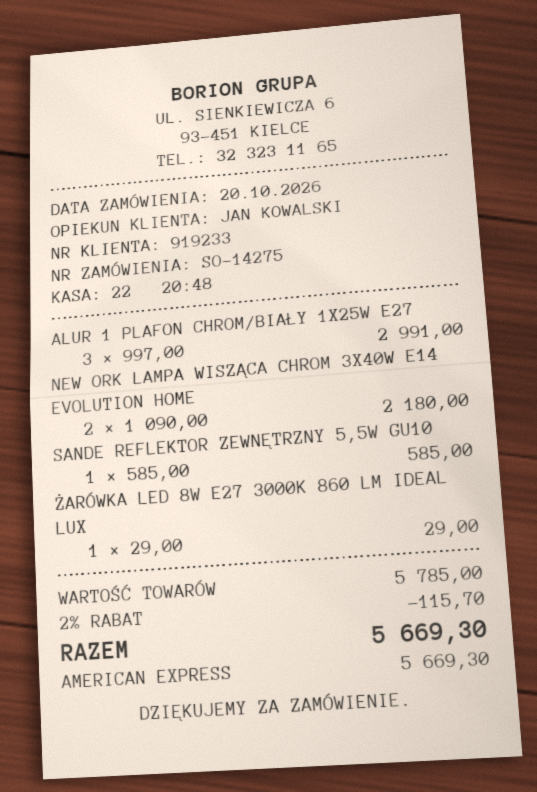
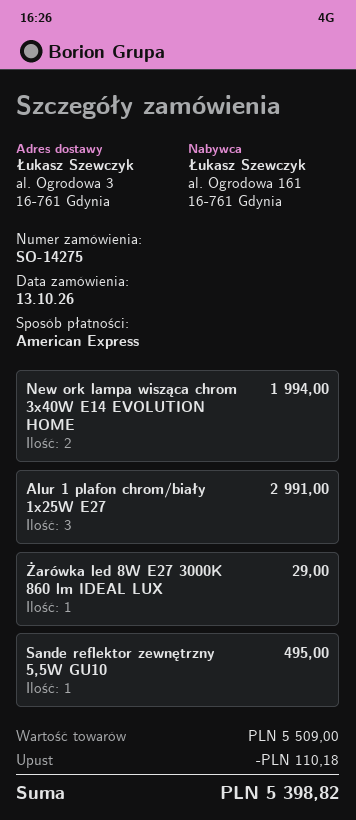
order date: 2026-10-20 -> 2026-10-13
NEW ORK LAMPA WISZĄCA CHROM 3X40W E14 EVOLUTION HOME: 2 for 2180.00 -> 2 for 1994.00
SANDE REFLEKTOR ZEWNĘTRZNY 5,5W GU10: 1 for 585.00 -> 1 for 495.00
subtotal: 5785.00 -> 5509.00
discount: 115.70 -> 110.18
total: 5669.30 -> 5398.82

